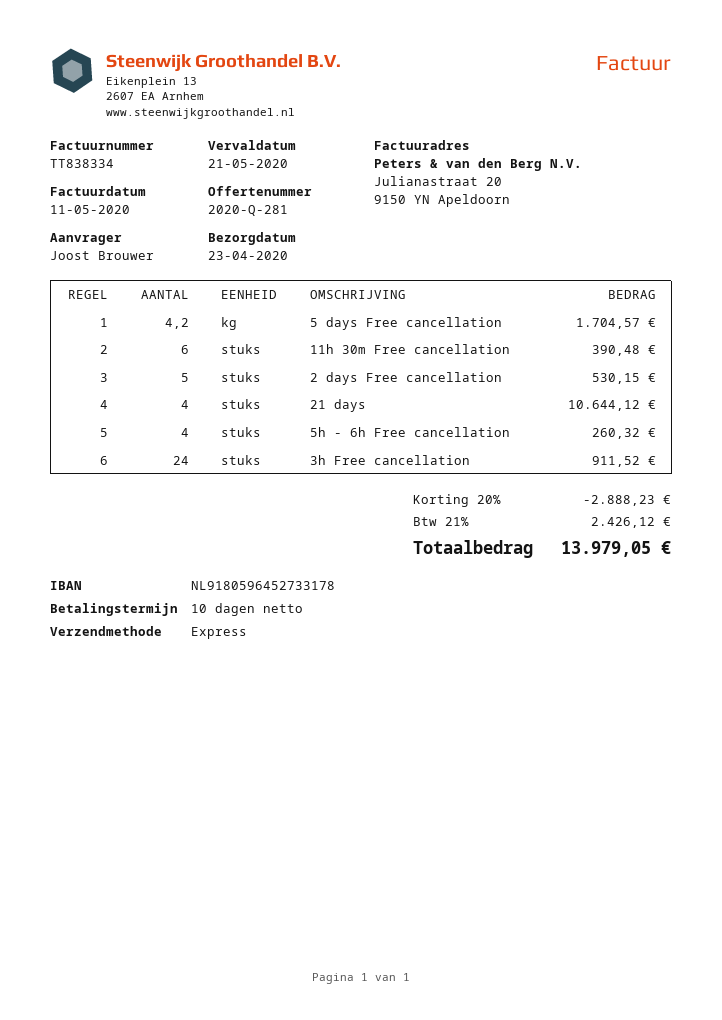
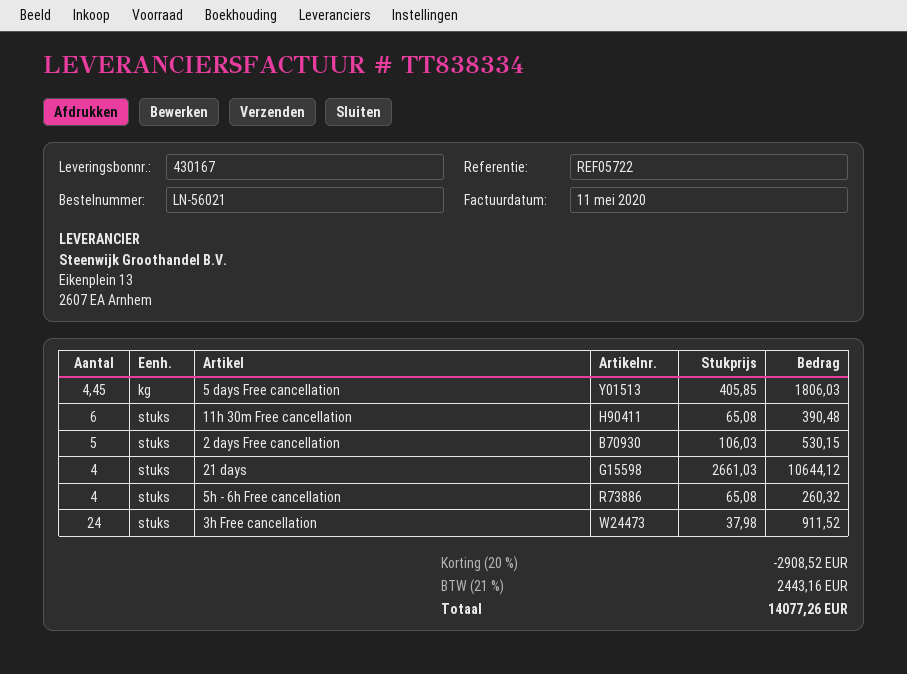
5 days Free cancellation: 4.2 for 1704.57 -> 4.45 for 1806.03
discount: 20% = 2888.23 -> 20% = 2908.52
tax: 21% = 2426.12 -> 21% = 2443.16
total: 13979.05 -> 14077.26

